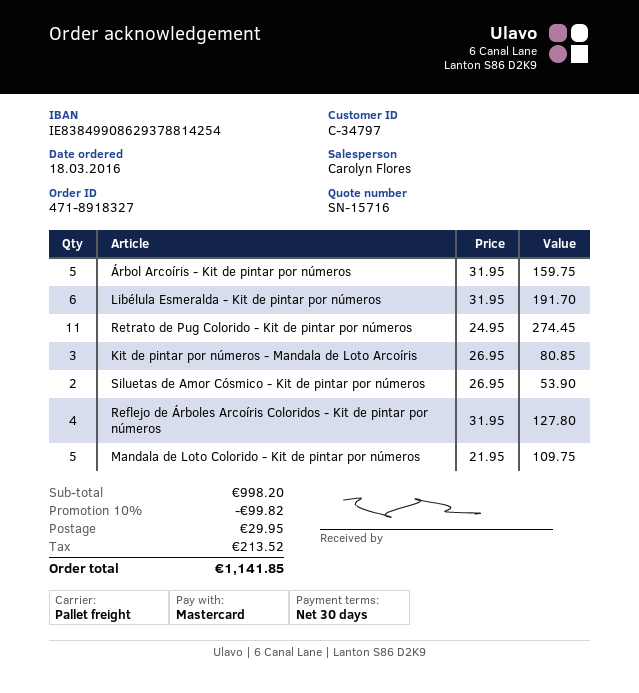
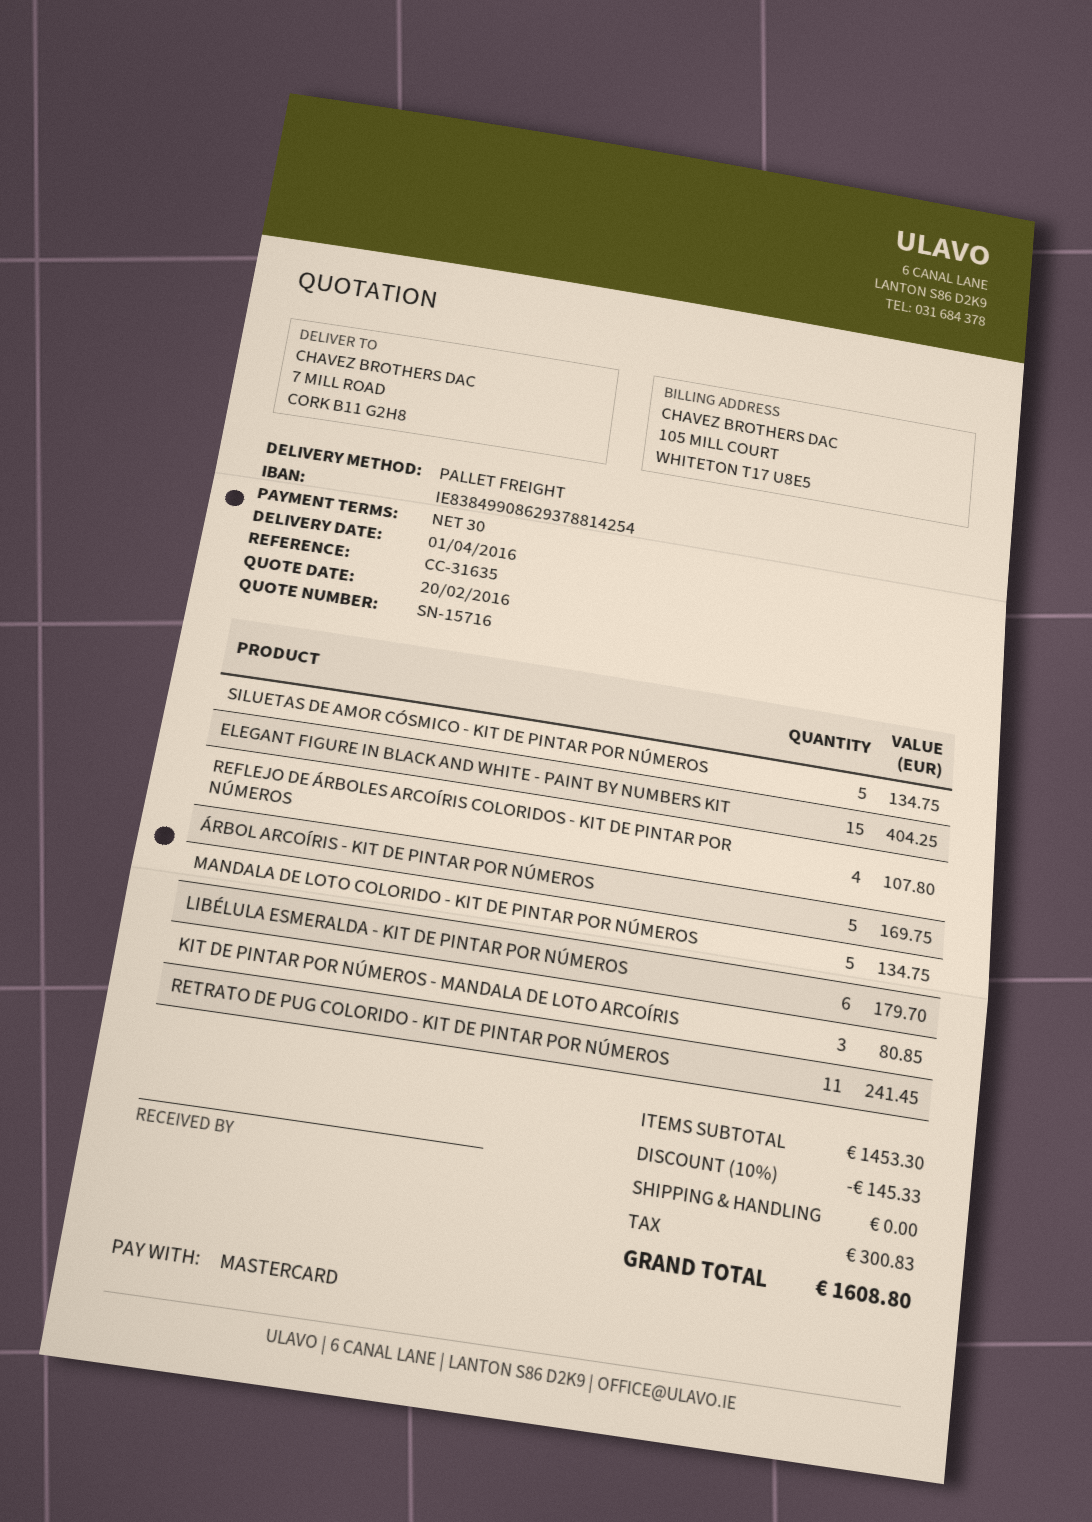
Árbol Arcoíris - Kit de pintar por números: 5 for 159.75 -> 5 for 169.75
Libélula Esmeralda - Kit de pintar por números: 6 for 191.70 -> 6 for 179.70
Retrato de Pug Colorido - Kit de pintar por números: 11 for 274.45 -> 11 for 241.45
Siluetas de Amor Cósmico - Kit de pintar por números: 2 for 53.90 -> 5 for 134.75
Reflejo de Árboles Arcoíris Coloridos - Kit de pintar por números: 4 for 127.80 -> 4 for 107.80
Mandala de Loto Colorido - Kit de pintar por números: 5 for 109.75 -> 5 for 134.75
ELEGANT FIGURE IN BLACK AND WHITE - PAINT BY NUMBERS KIT: none -> 15 for 404.25
subtotal: 998.20 -> 1453.30
discount: 10% = 99.82 -> 10% = 145.33
shipping: 29.95 -> 0.00
tax: 213.52 -> 300.83
total: 1141.85 -> 1608.80

